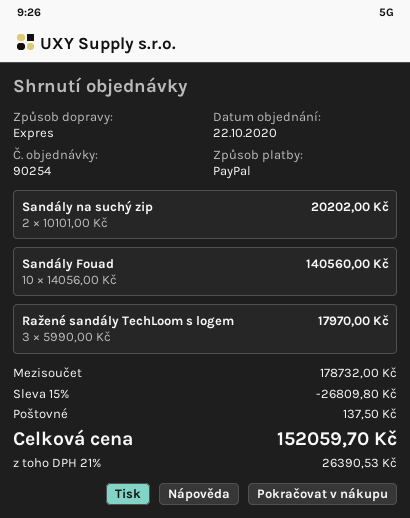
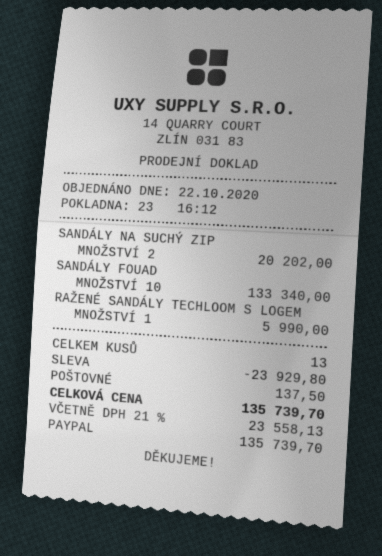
Sandály Fouad: 10 for 140560.00 -> 10 for 133340.00
Ražené sandály TechLoom s logem: 3 for 17970.00 -> 1 for 5990.00
discount: 26809.80 -> 23929.80
tax: 21% = 26390.53 -> 21% = 23558.13
total: 152059.70 -> 135739.70

